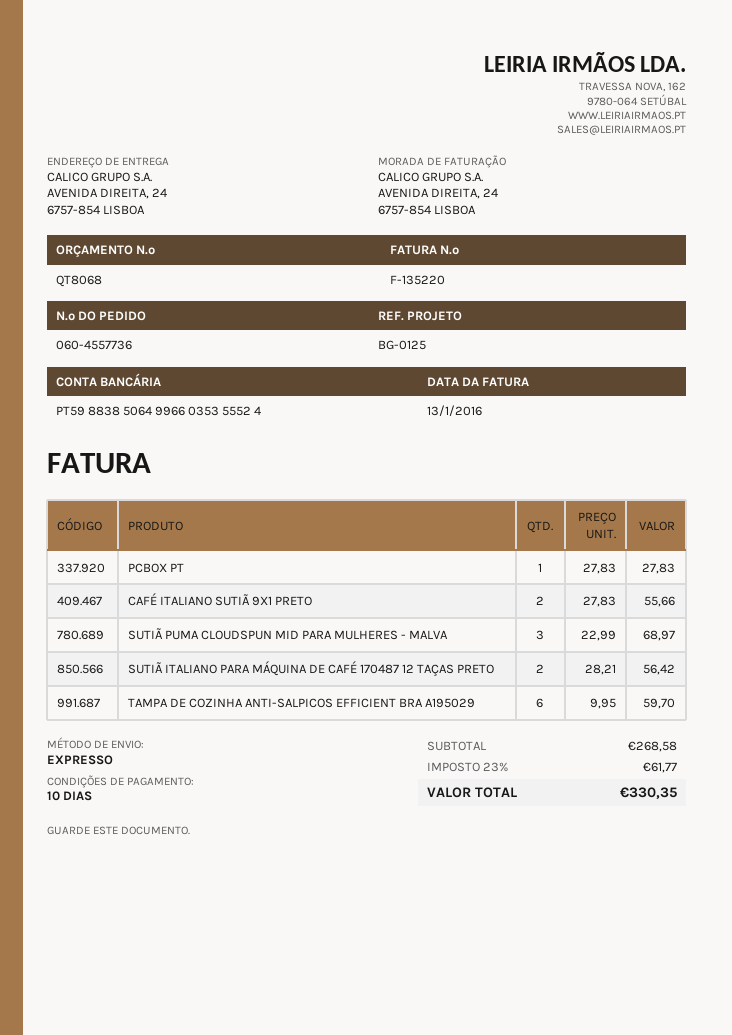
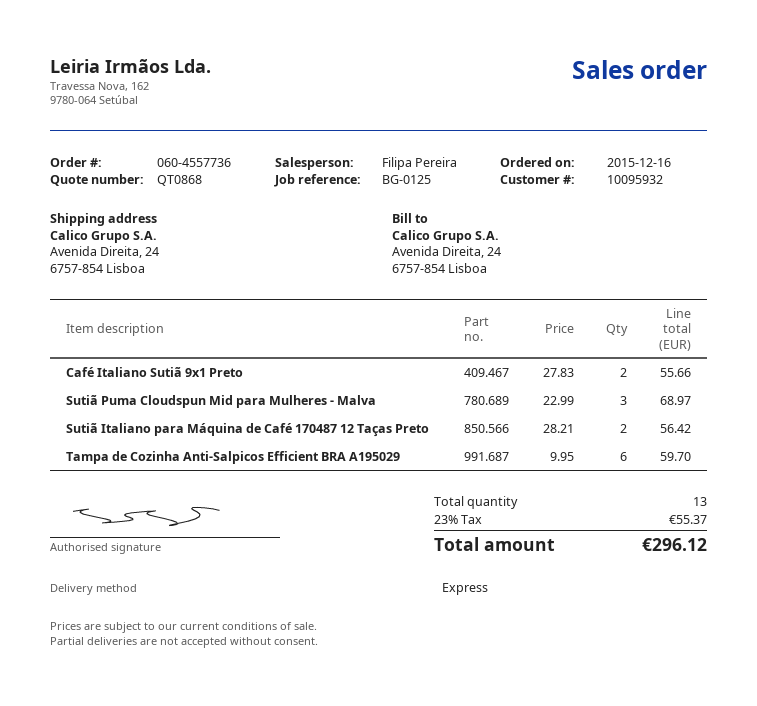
quote number: QT8068 -> QT0868
PCBOX PT: 1 x 27.83 = 27.83 -> none
tax: 23% = 61.77 -> 23% = 55.37
total: 330.35 -> 296.12

